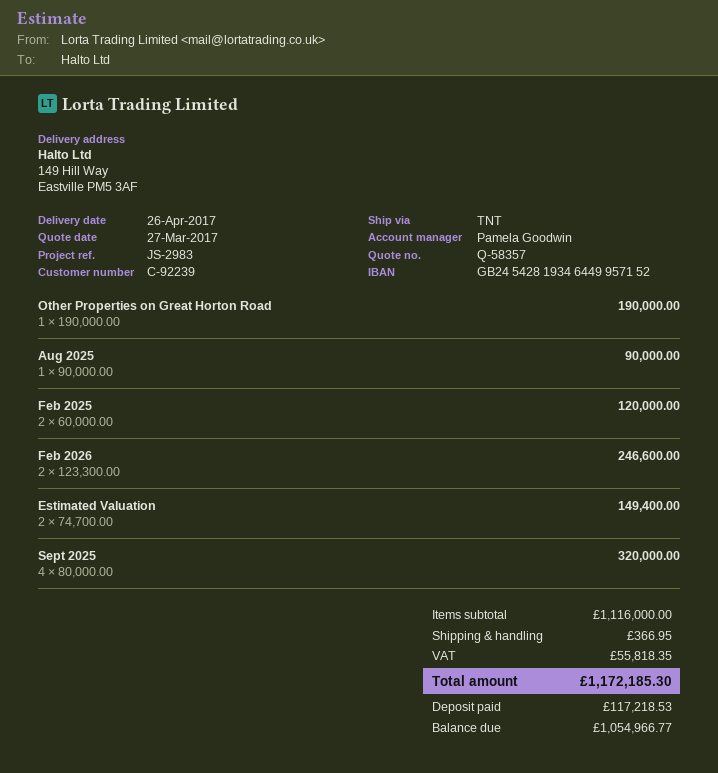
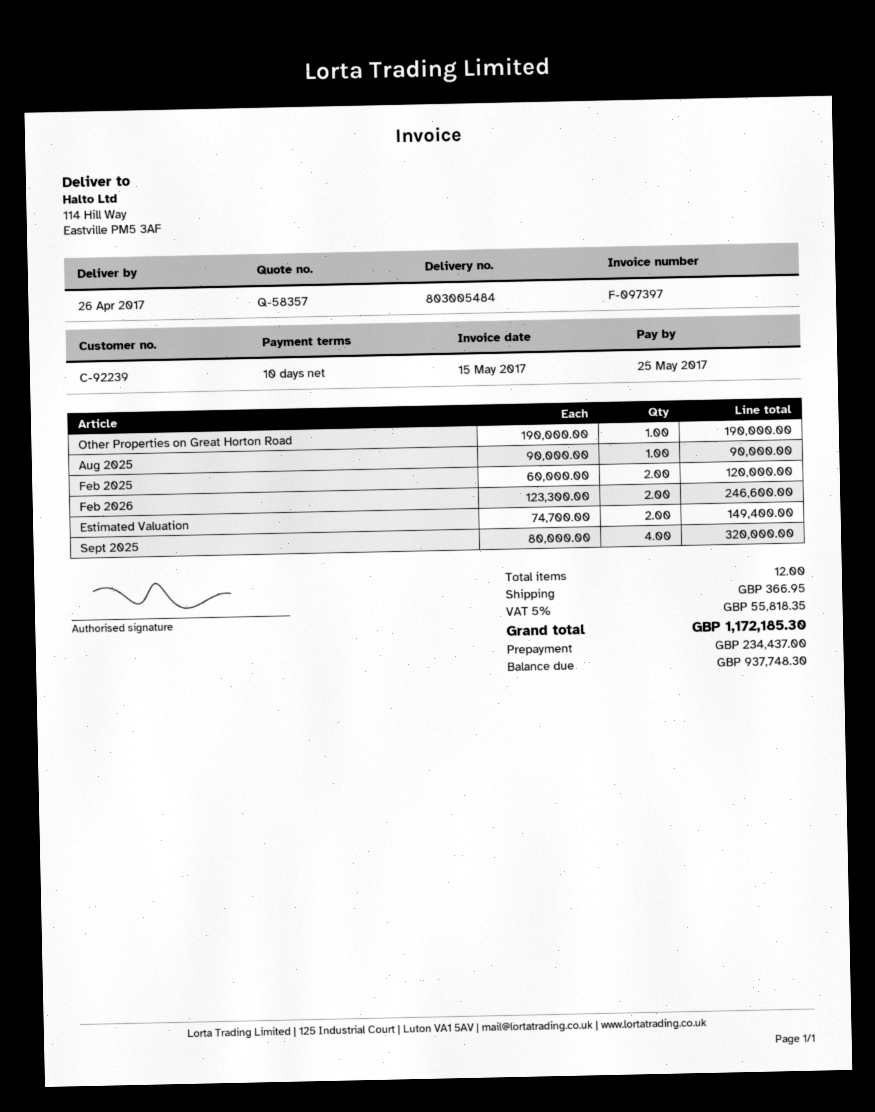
ship to: 149 Hill Way, Eastville PM5 3AF -> 114 Hill Way, Eastville PM5 3AF
deposit: 117218.53 -> 234437.00
balance: 1054966.77 -> 937748.30

